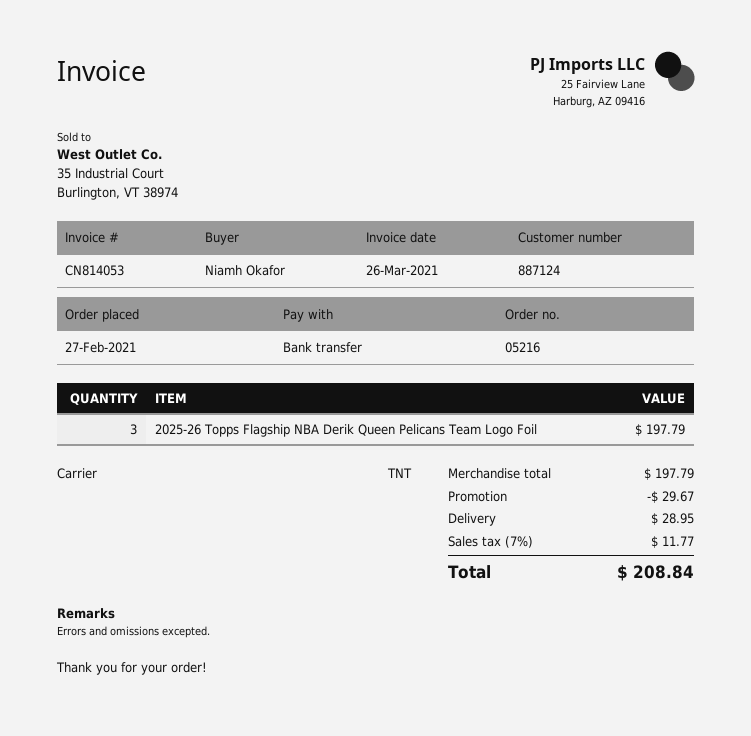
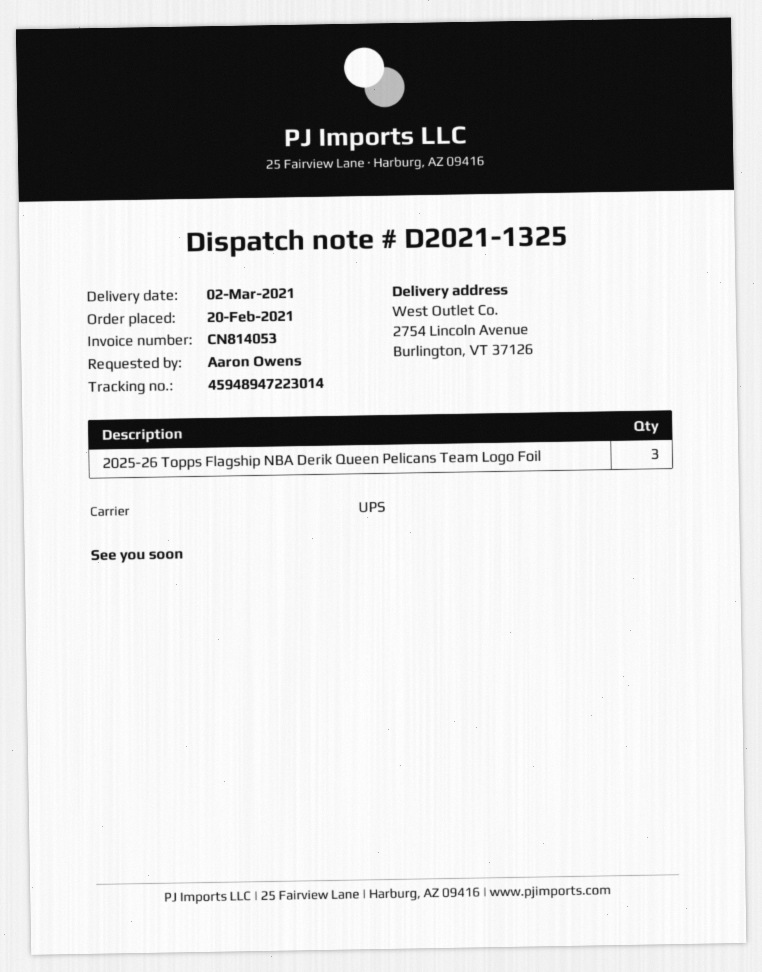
order date: 2021-02-27 -> 2021-02-20
ordered by: Niamh Okafor -> Aaron Owens
shipping method: TNT -> UPS

